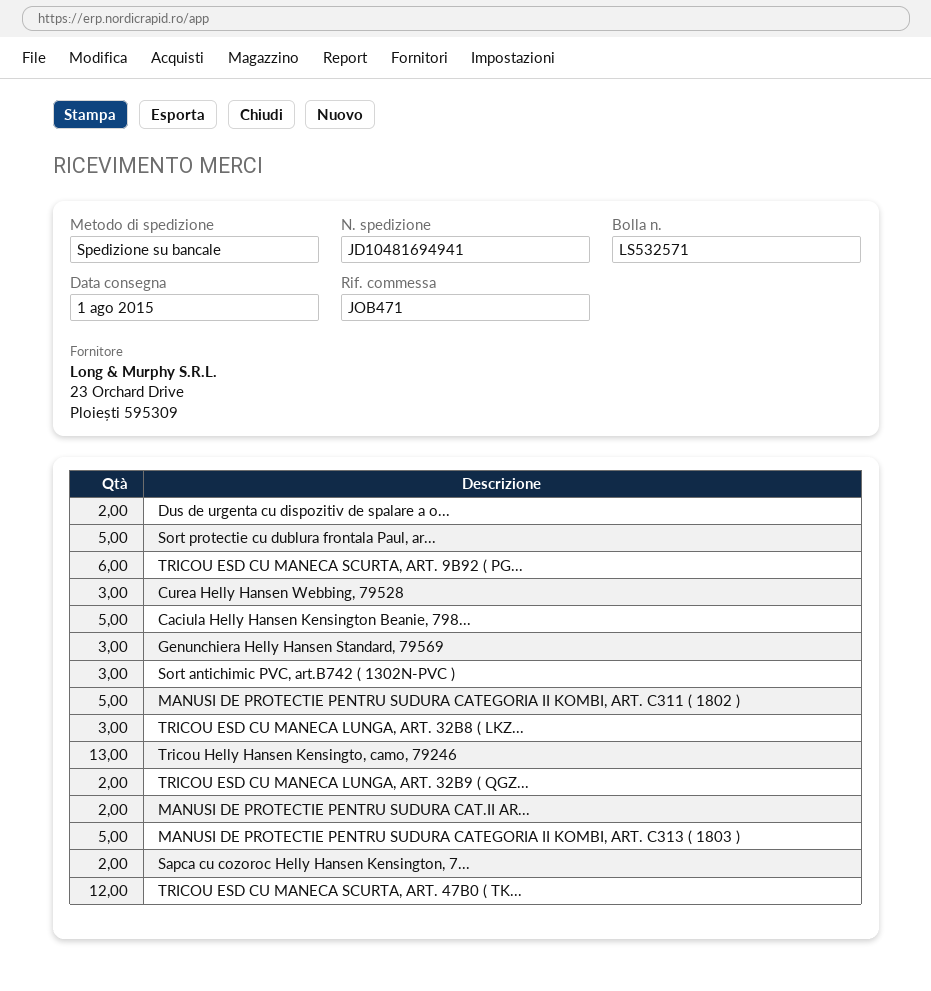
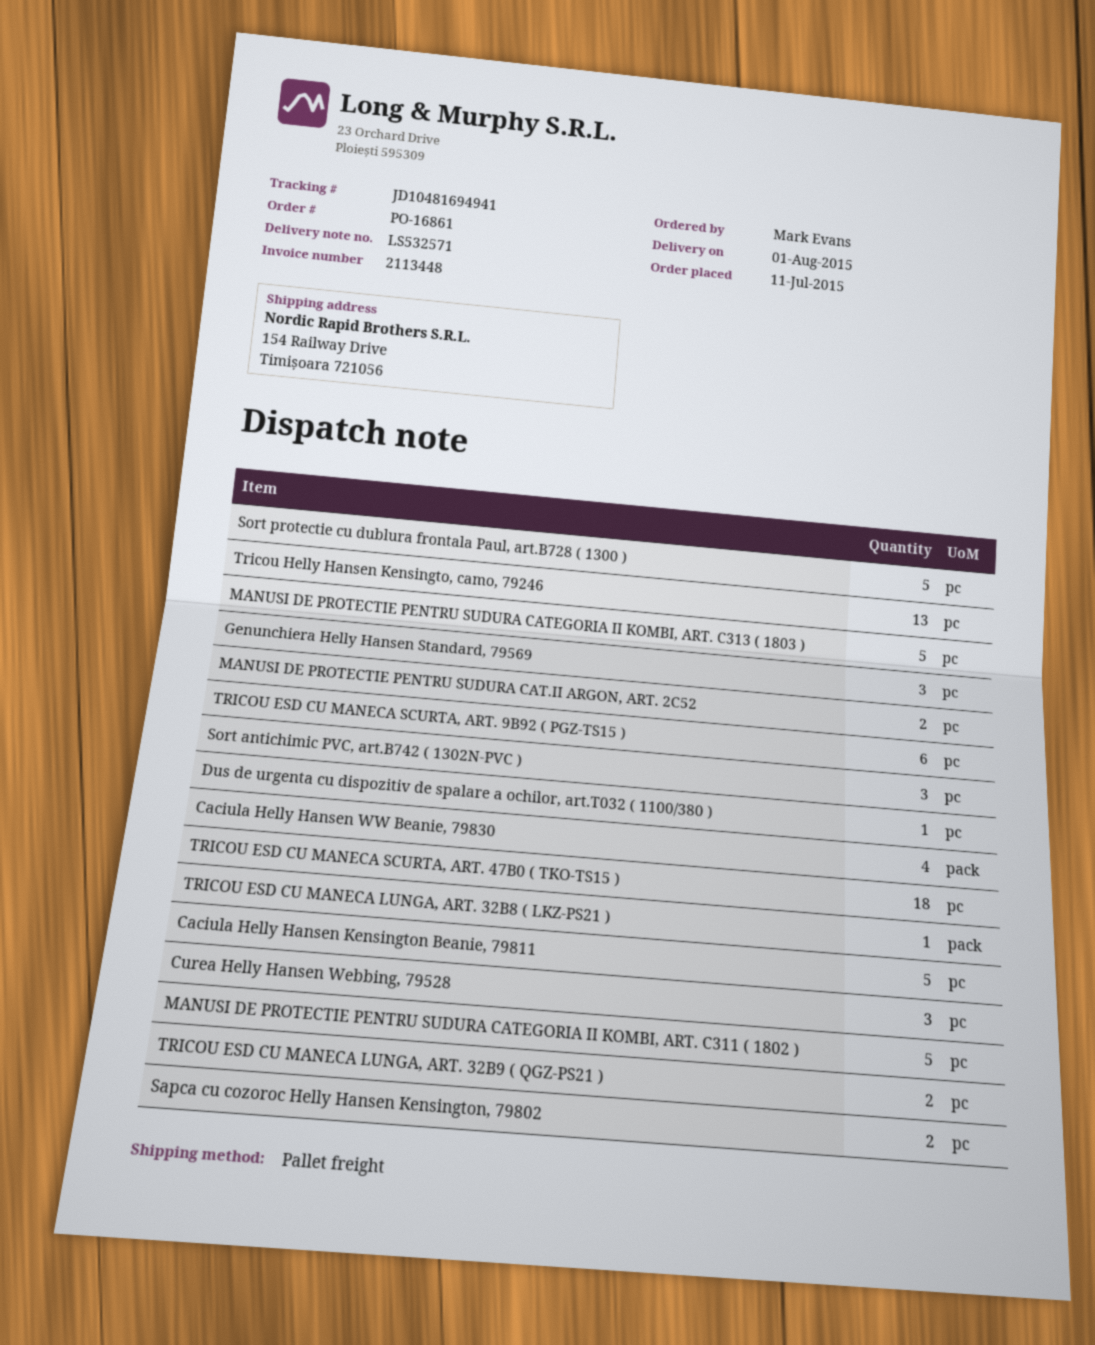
Dus de urgenta cu dispozitiv de spalare a o...: 2 -> 1
TRICOU ESD CU MANECA LUNGA, ART. 32B8 ( LKZ...: 3 -> 1
TRICOU ESD CU MANECA SCURTA, ART. 47B0 ( TK...: 12 -> 18
Caciula Helly Hansen WW Beanie, 79830: none -> 4

